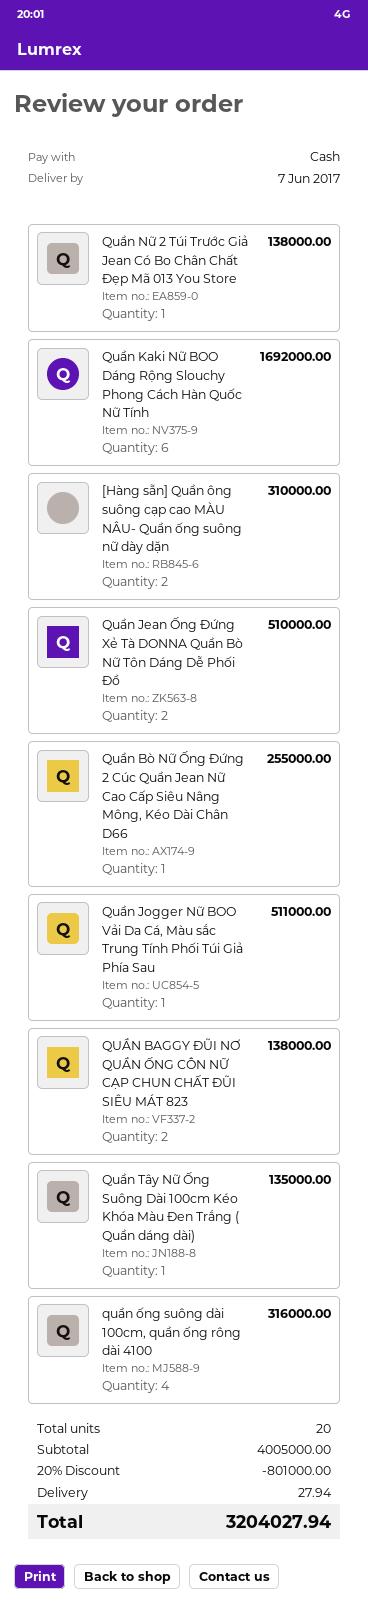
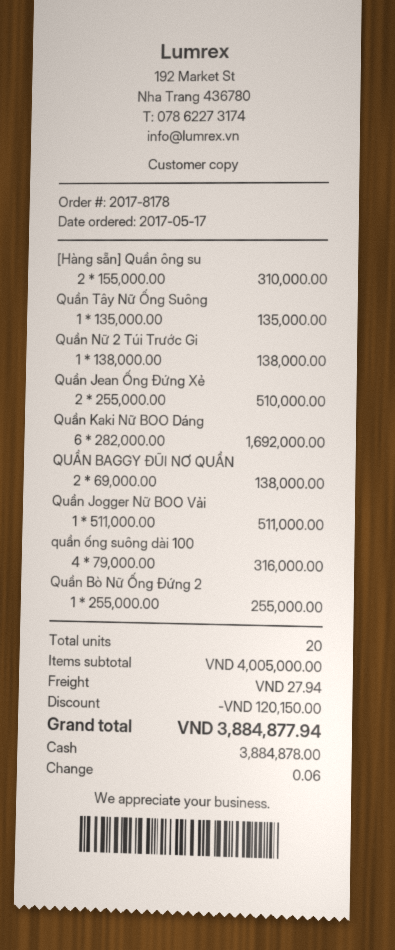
discount: 801000.00 -> 120150.00
total: 3204027.94 -> 3884877.94

